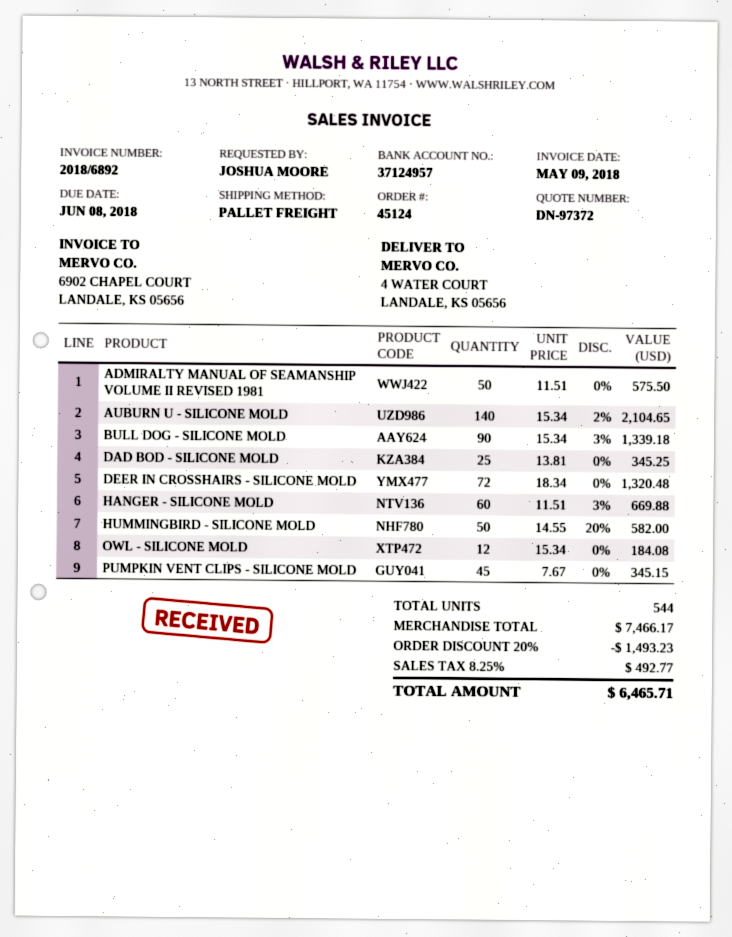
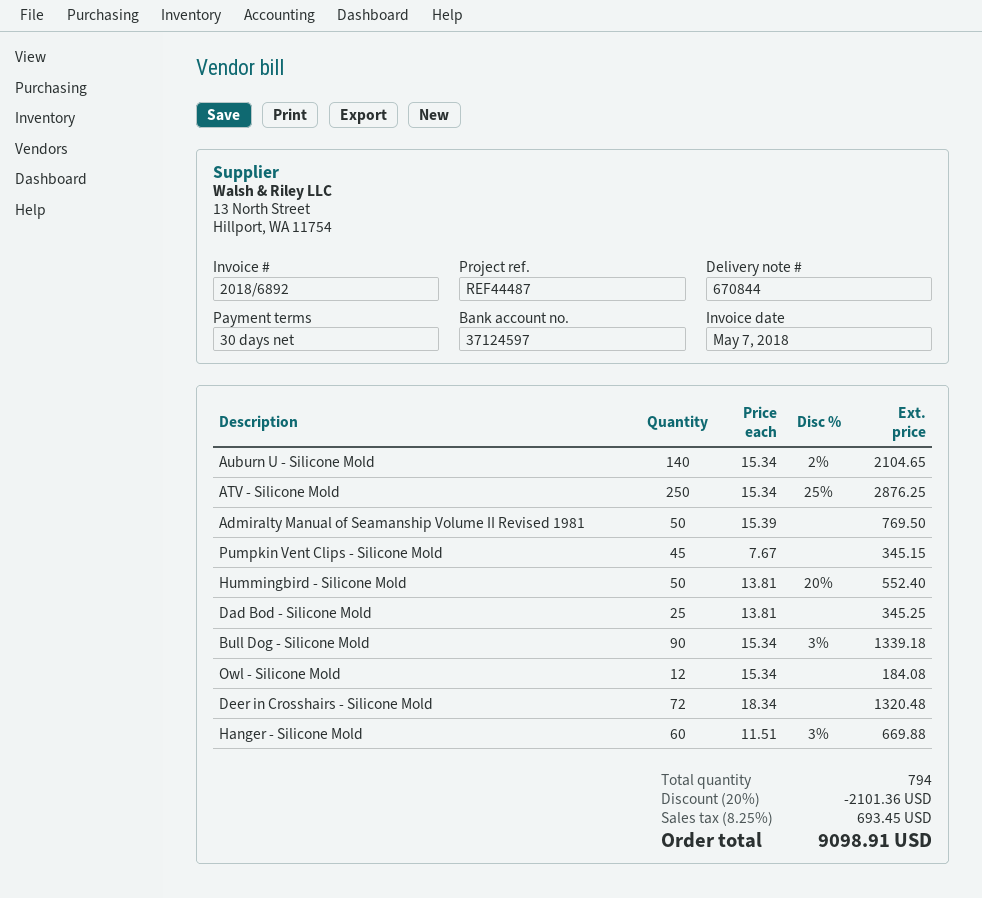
invoice date: 2018-05-09 -> 2018-05-07
bank account: 37124957 -> 37124597
ADMIRALTY MANUAL OF SEAMANSHIP VOLUME II REVISED 1981: 50 x 11.51 = 575.50 -> 50 x 15.39 = 769.50
HUMMINGBIRD - SILICONE MOLD: 50 x 14.55 - 20% = 582.00 -> 50 x 13.81 - 20% = 552.40
ATV - Silicone Mold: none -> 250 x 15.34 - 25% = 2876.25
total quantity: 544 -> 794
discount: 20% = 1493.23 -> 20% = 2101.36
tax: 8.25% = 492.77 -> 8.25% = 693.45
total: 6465.71 -> 9098.91

